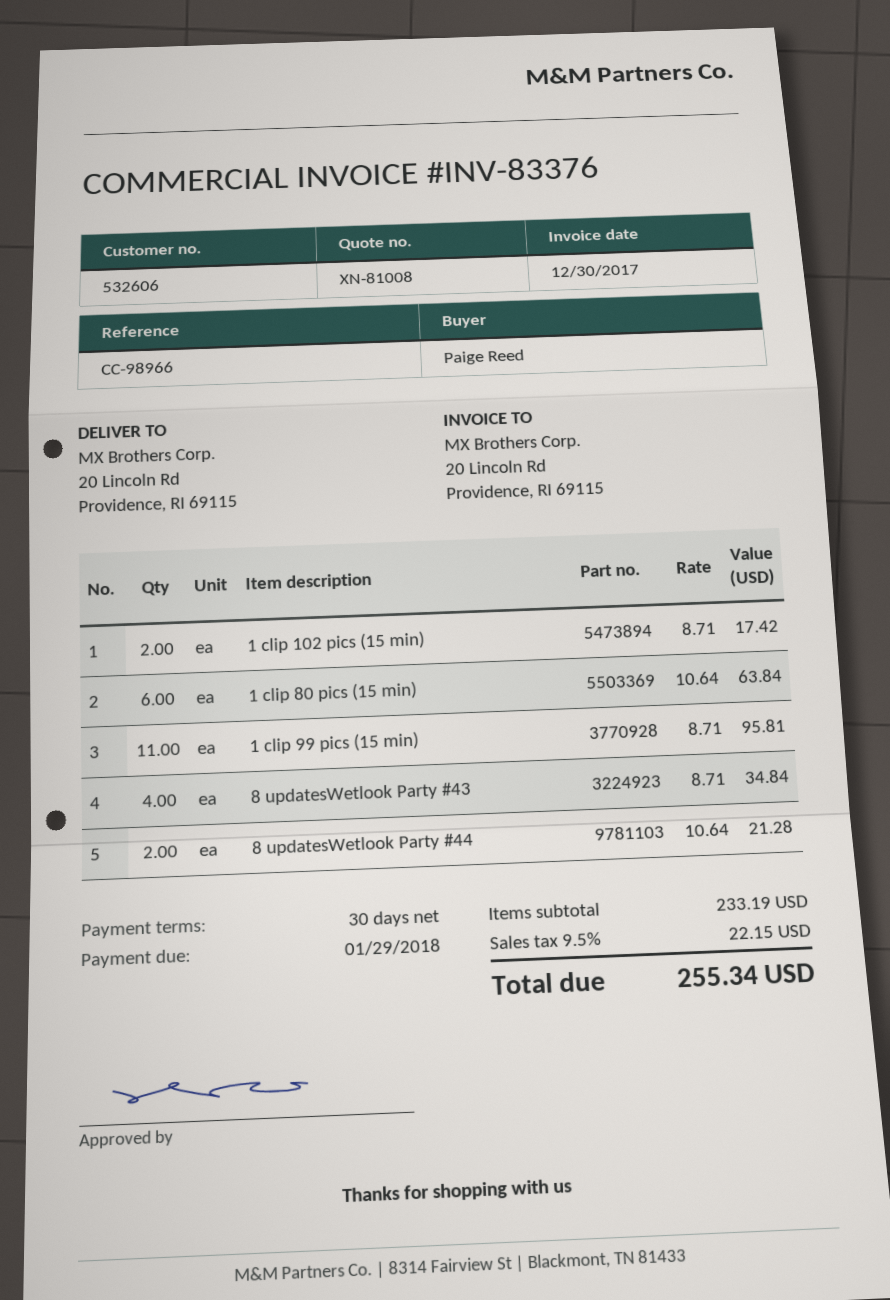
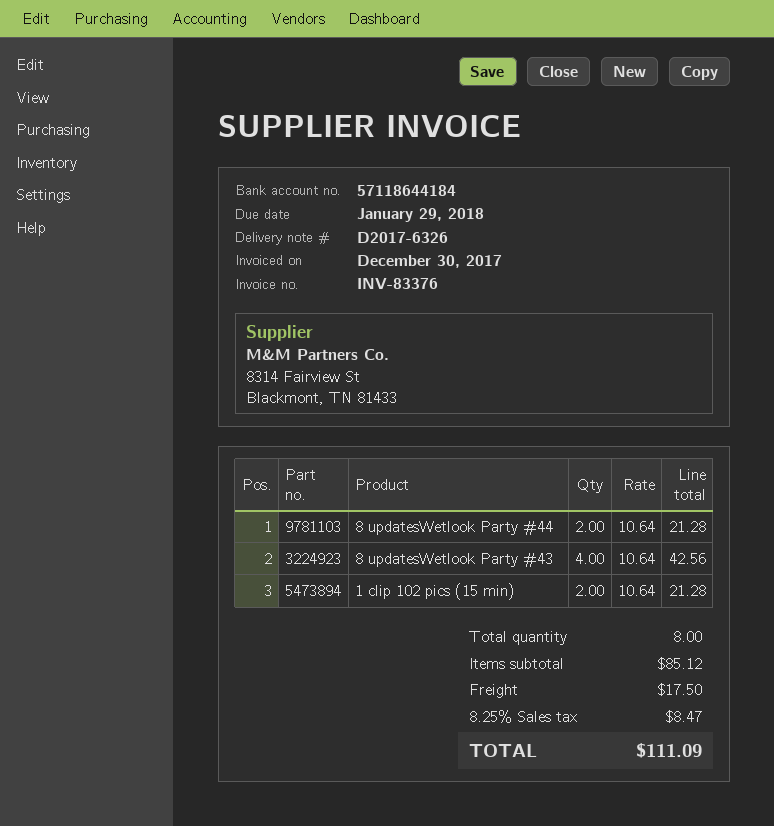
1 clip 102 pics (15 min): 2 x 8.71 = 17.42 -> 2 x 10.64 = 21.28
1 clip 80 pics (15 min): 6 x 10.64 = 63.84 -> none
1 clip 99 pics (15 min): 11 x 8.71 = 95.81 -> none
8 updatesWetlook Party #43: 4 x 8.71 = 34.84 -> 4 x 10.64 = 42.56
subtotal: 233.19 -> 85.12
shipping: none -> 17.50
tax: 9.5% = 22.15 -> 8.25% = 8.47
total: 255.34 -> 111.09

